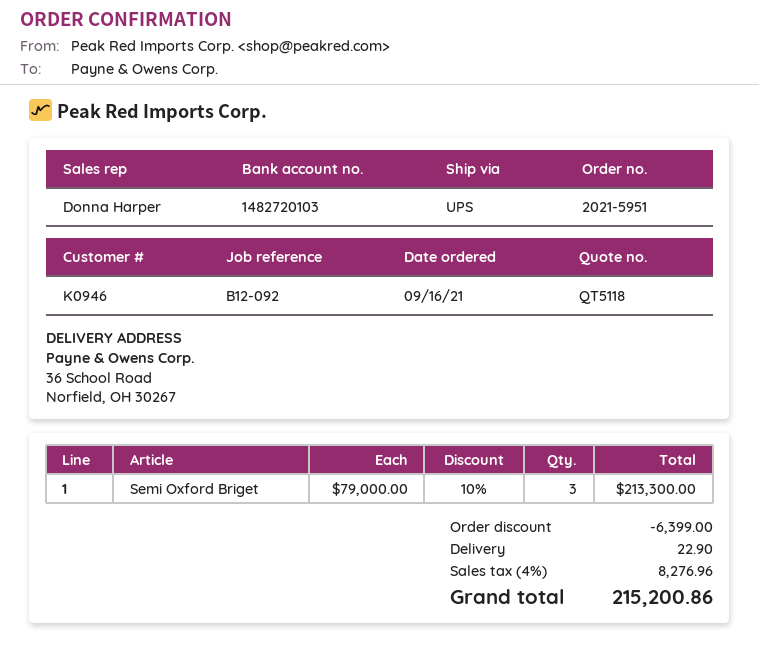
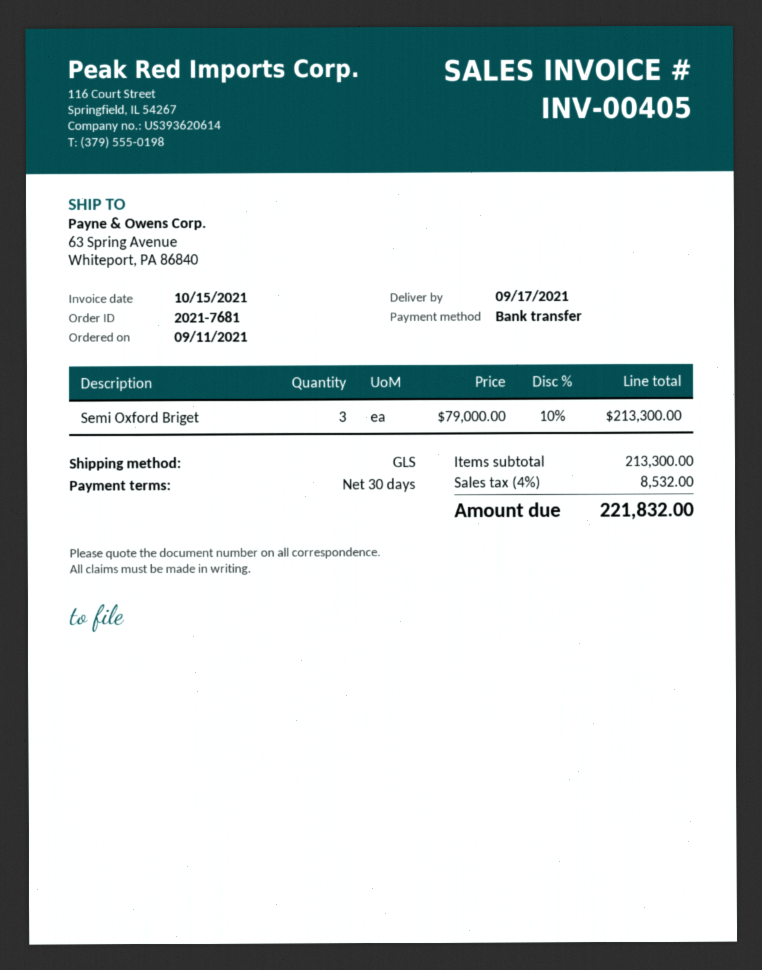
order number: 2021-5951 -> 2021-7681
order date: 2021-09-16 -> 2021-09-11
shipping method: UPS -> GLS
ship to: 36 School Road, Norfield, OH 30267 -> 63 Spring Avenue, Whiteport, PA 86840
discount: 6399.00 -> none
shipping: 22.90 -> none
tax: 4% = 8276.96 -> 4% = 8532.00
total: 215200.86 -> 221832.00

